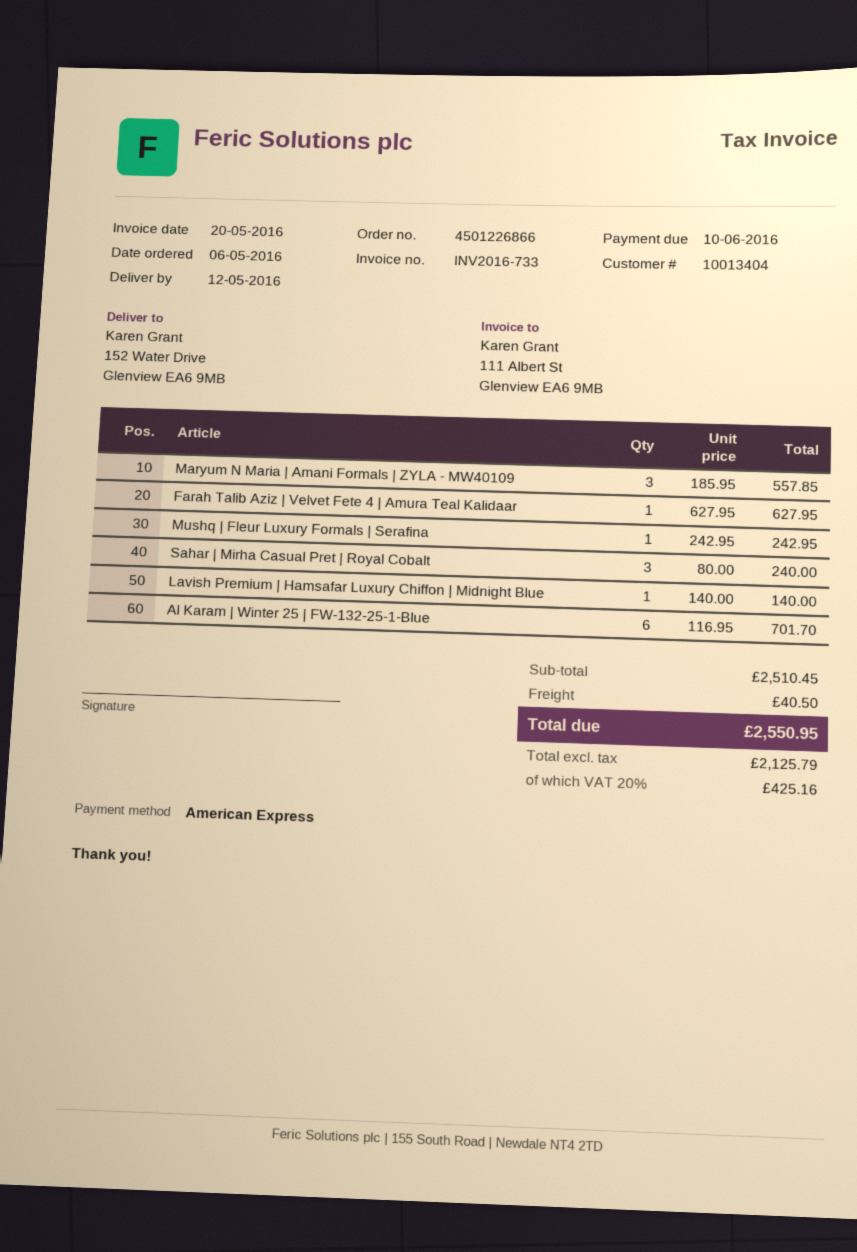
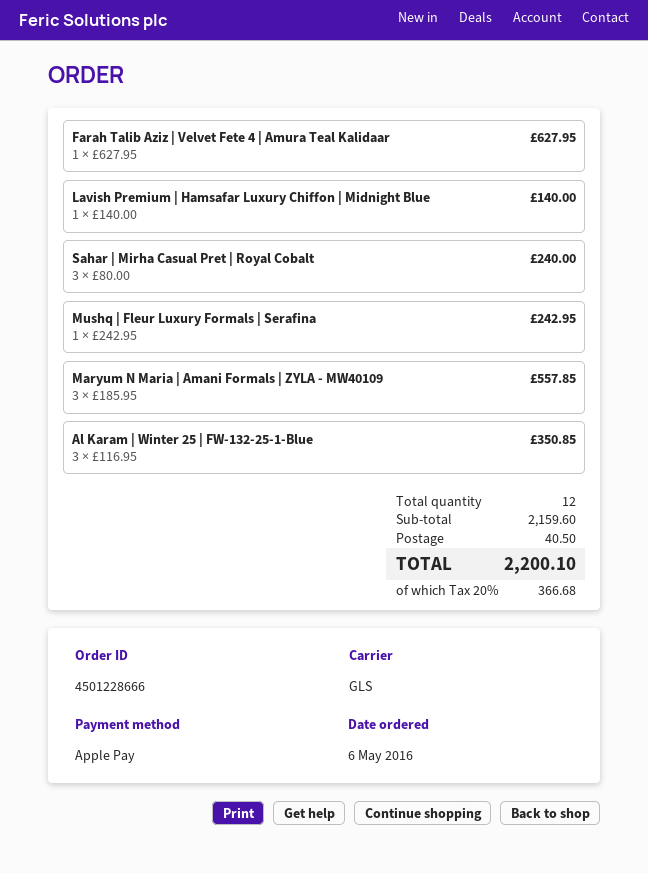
order number: 4501226866 -> 4501228666
payment method: American Express -> Apple Pay
Al Karam | Winter 25 | FW-132-25-1-Blue: 6 x 116.95 = 701.70 -> 3 x 116.95 = 350.85
subtotal: 2510.45 -> 2159.60
tax: 20% = 425.16 -> 20% = 366.68
total: 2550.95 -> 2200.10

